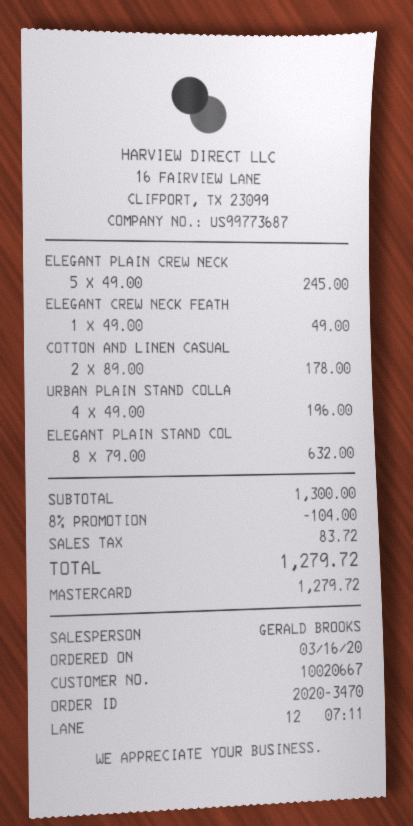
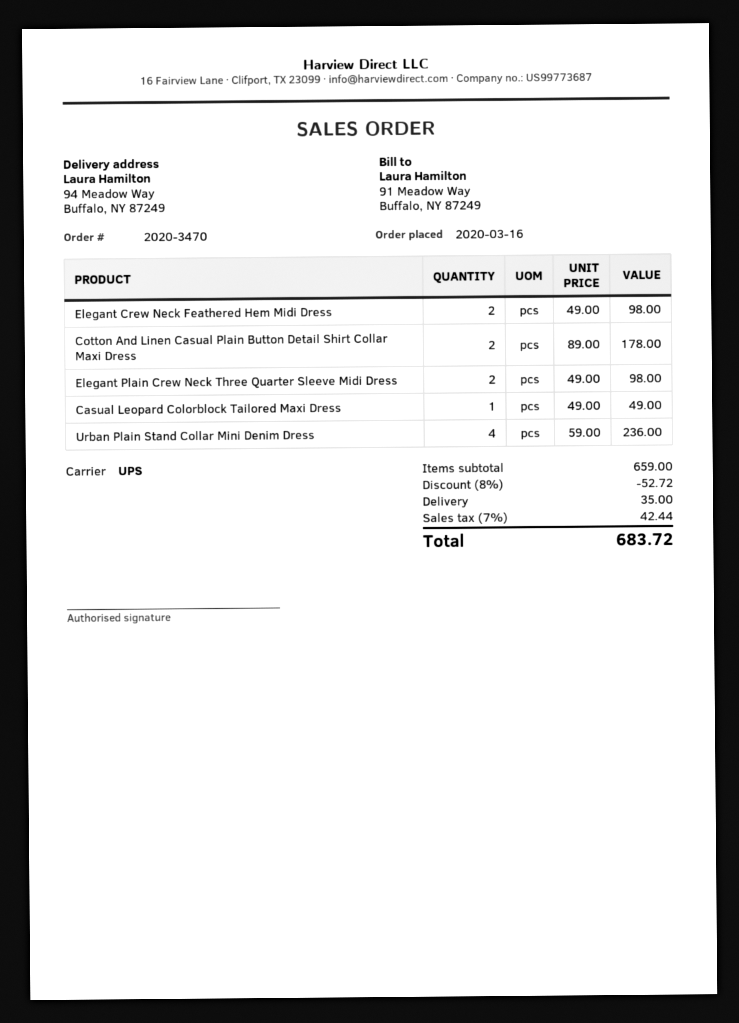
ELEGANT PLAIN CREW NECK: 5 x 49.00 = 245.00 -> 2 x 49.00 = 98.00
ELEGANT CREW NECK FEATH: 1 x 49.00 = 49.00 -> 2 x 49.00 = 98.00
URBAN PLAIN STAND COLLA: 4 x 49.00 = 196.00 -> 4 x 59.00 = 236.00
ELEGANT PLAIN STAND COL: 8 x 79.00 = 632.00 -> none
Casual Leopard Colorblock Tailored Maxi Dress: none -> 1 x 49.00 = 49.00
subtotal: 1300.00 -> 659.00
discount: 8% = 104.00 -> 8% = 52.72
shipping: none -> 35.00
tax: 83.72 -> 42.44
total: 1279.72 -> 683.72

